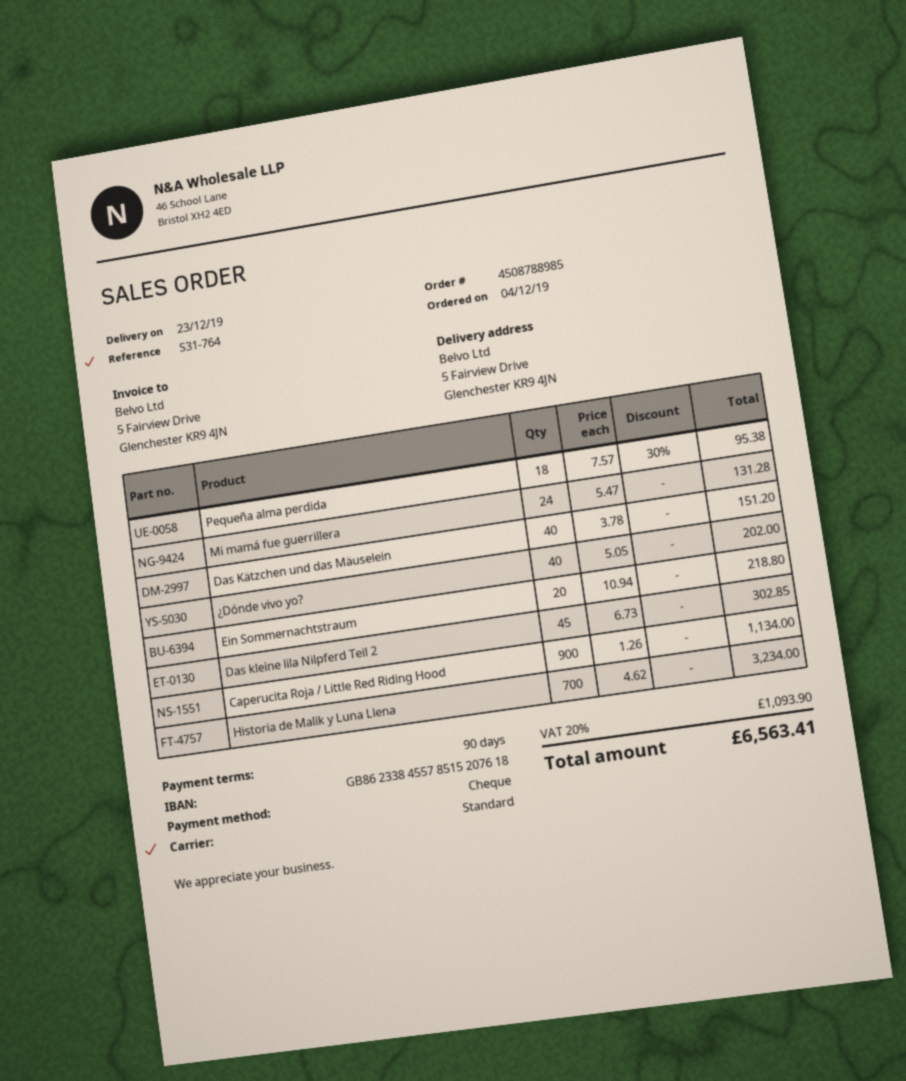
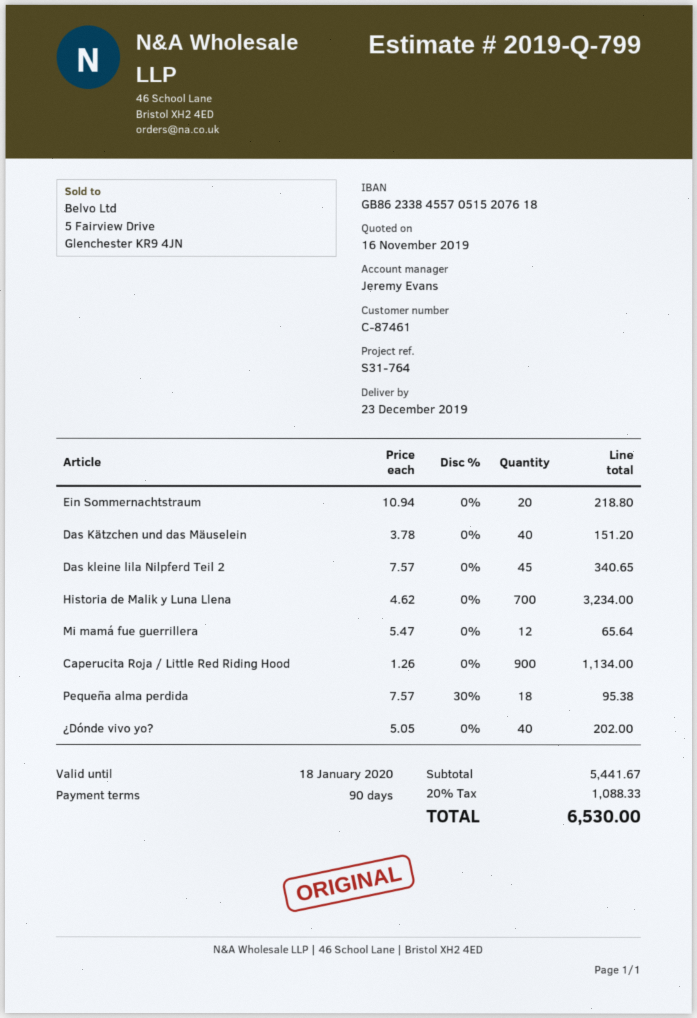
bank account: GB86233845578515207618 -> GB86233845570515207618
Mi mamá fue guerrillera: 24 x 5.47 = 131.28 -> 12 x 5.47 = 65.64
Das kleine lila Nilpferd Teil 2: 45 x 6.73 = 302.85 -> 45 x 7.57 = 340.65
tax: 20% = 1093.90 -> 20% = 1088.33
total: 6563.41 -> 6530.00

